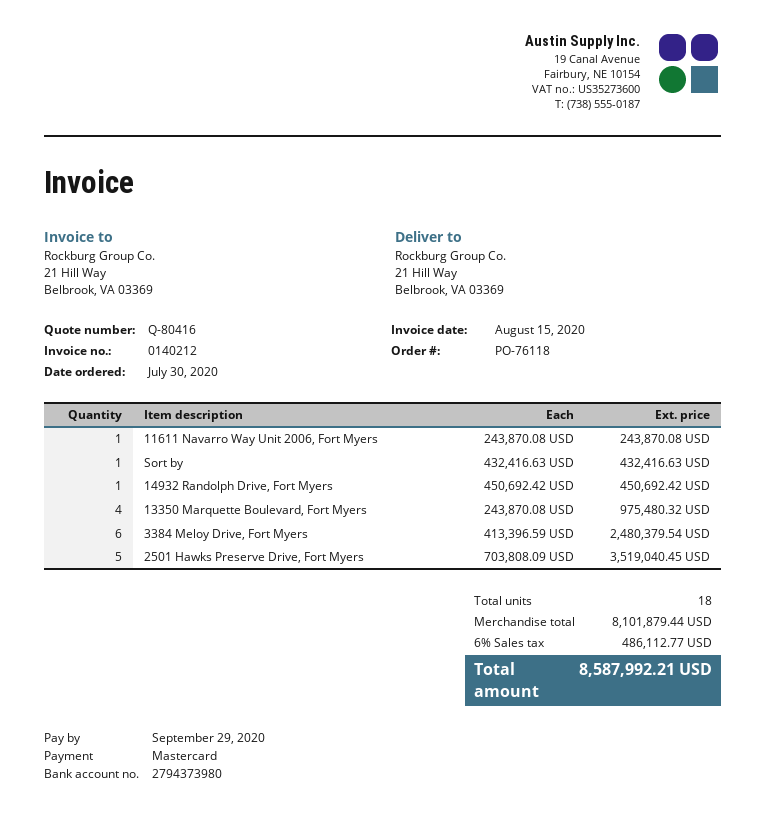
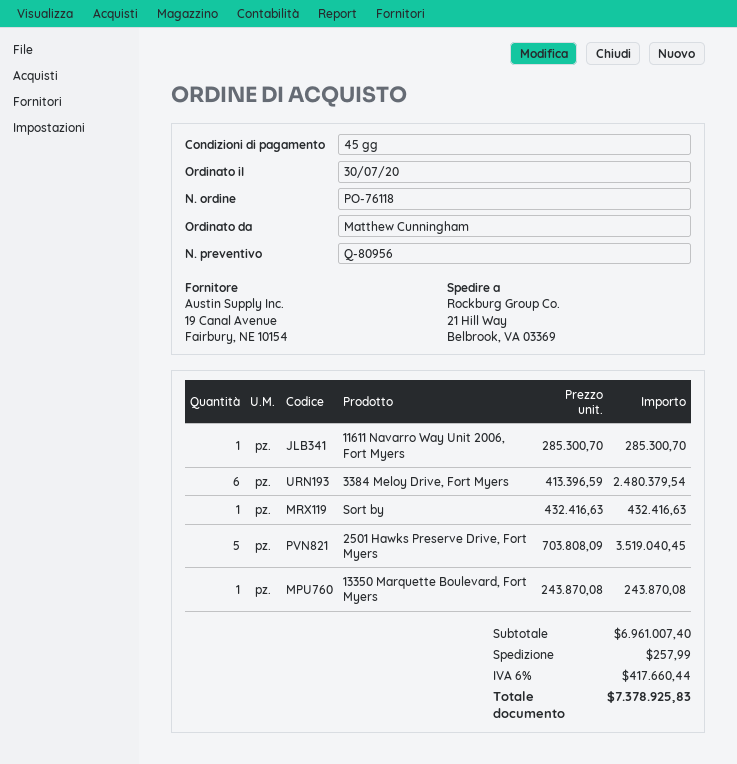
quote number: Q-80416 -> Q-80956
11611 Navarro Way Unit 2006, Fort Myers: 1 x 243870.08 = 243870.08 -> 1 x 285300.70 = 285300.70
14932 Randolph Drive, Fort Myers: 1 x 450692.42 = 450692.42 -> none
13350 Marquette Boulevard, Fort Myers: 4 x 243870.08 = 975480.32 -> 1 x 243870.08 = 243870.08
subtotal: 8101879.44 -> 6961007.40
shipping: none -> 257.99
tax: 6% = 486112.77 -> 6% = 417660.44
total: 8587992.21 -> 7378925.83

